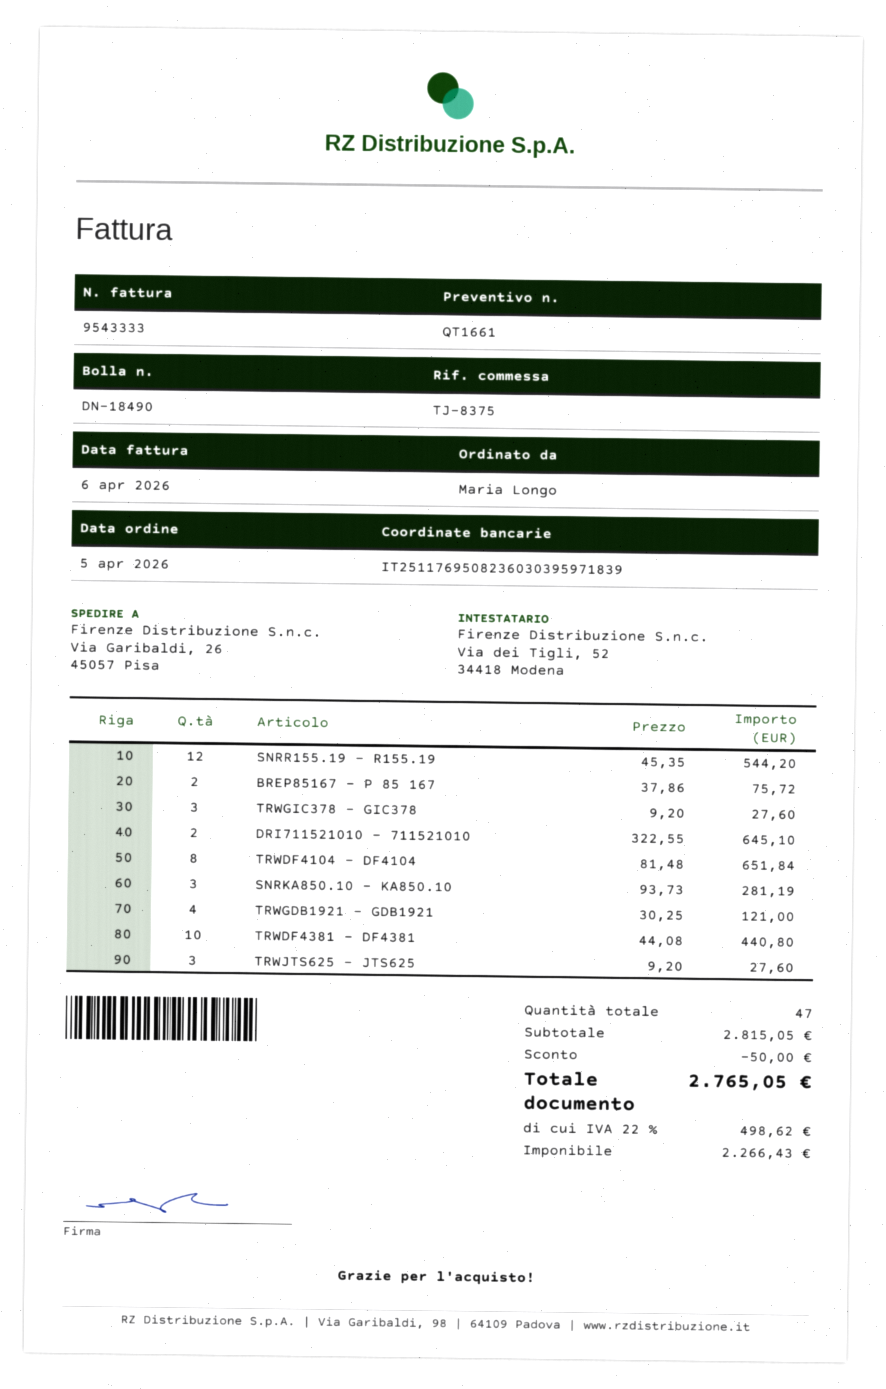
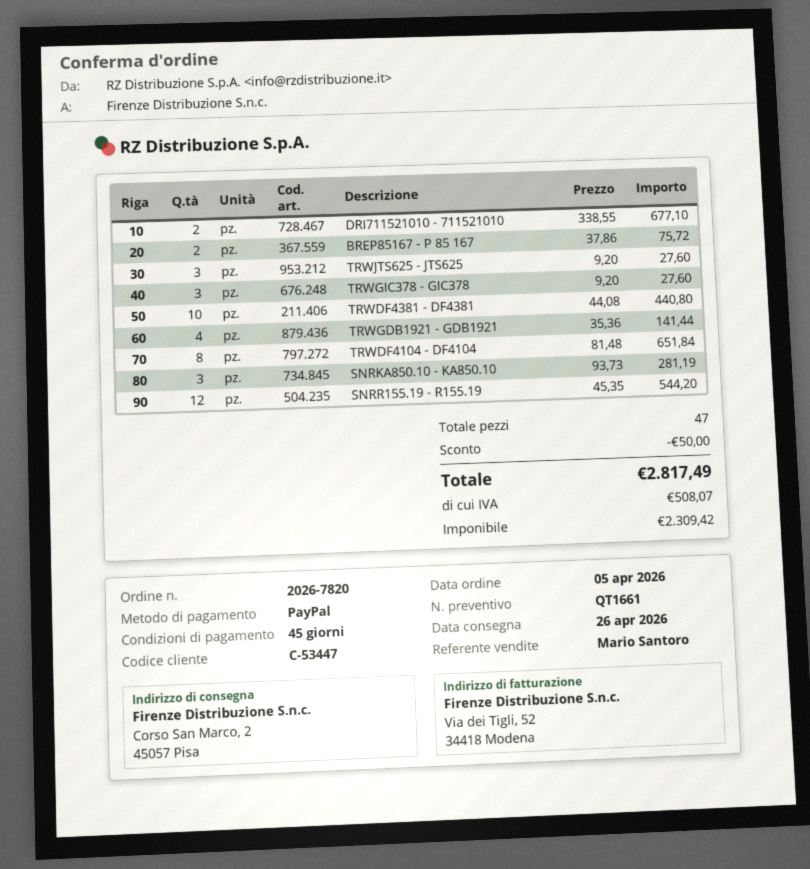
ship to: Via Garibaldi, 26, 45057 Pisa -> Corso San Marco, 2, 45057 Pisa
DRI711521010 - 711521010: 2 x 322.55 = 645.10 -> 2 x 338.55 = 677.10
TRWGDB1921 - GDB1921: 4 x 30.25 = 121.00 -> 4 x 35.36 = 141.44
net: 2266.43 -> 2309.42
tax: 498.62 -> 508.07
total: 2765.05 -> 2817.49

